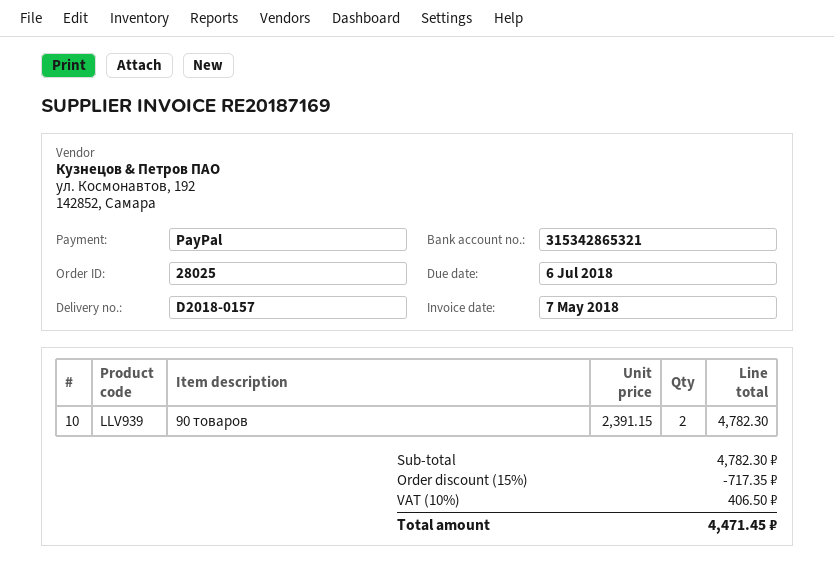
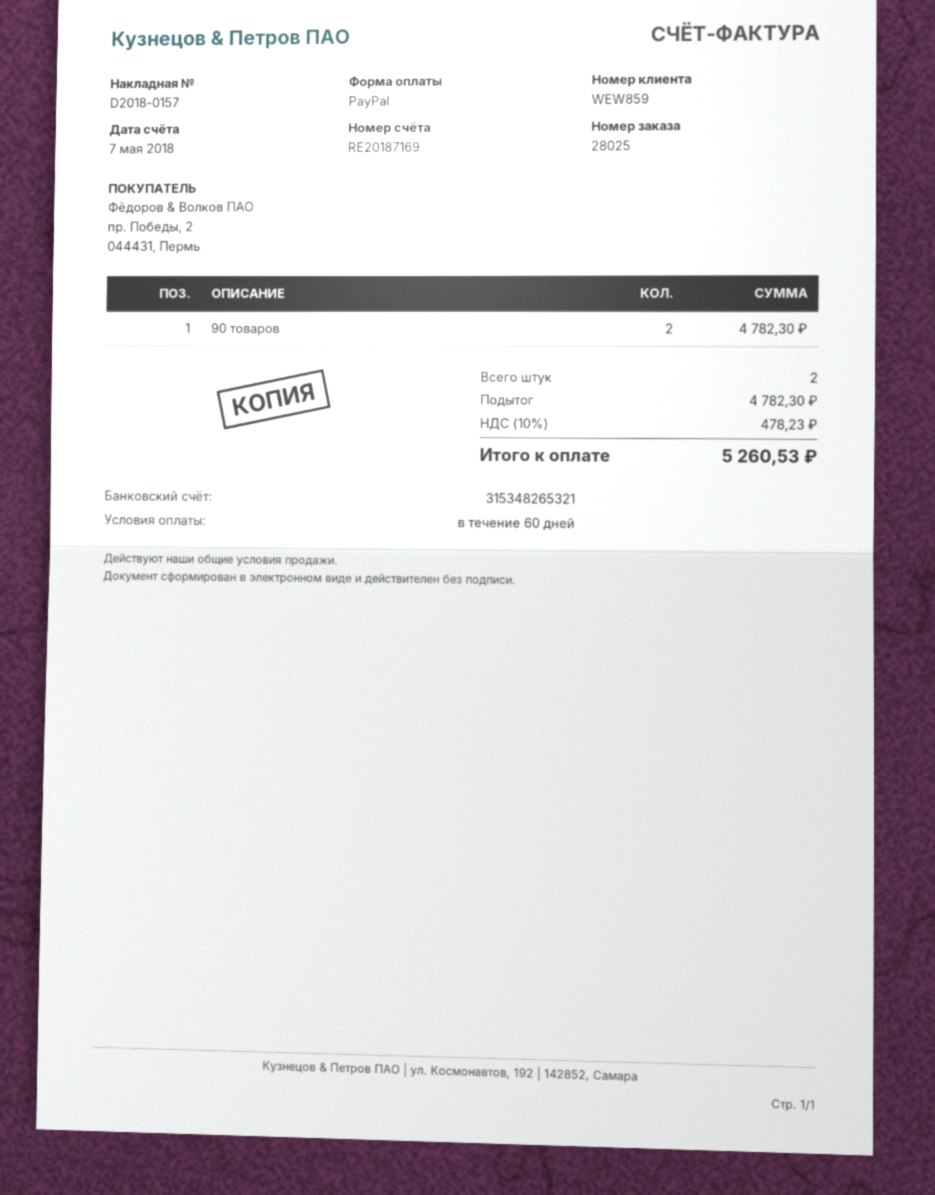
bank account: 315342865321 -> 315348265321
discount: 15% = 717.35 -> none
tax: 10% = 406.50 -> 10% = 478.23
total: 4471.45 -> 5260.53

